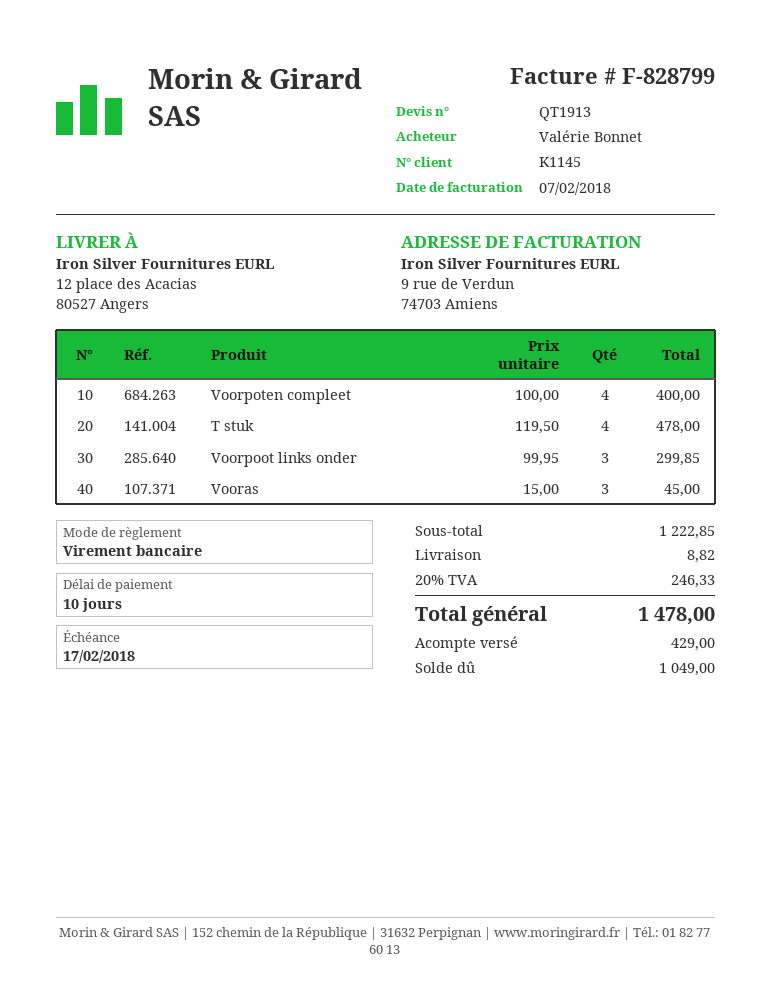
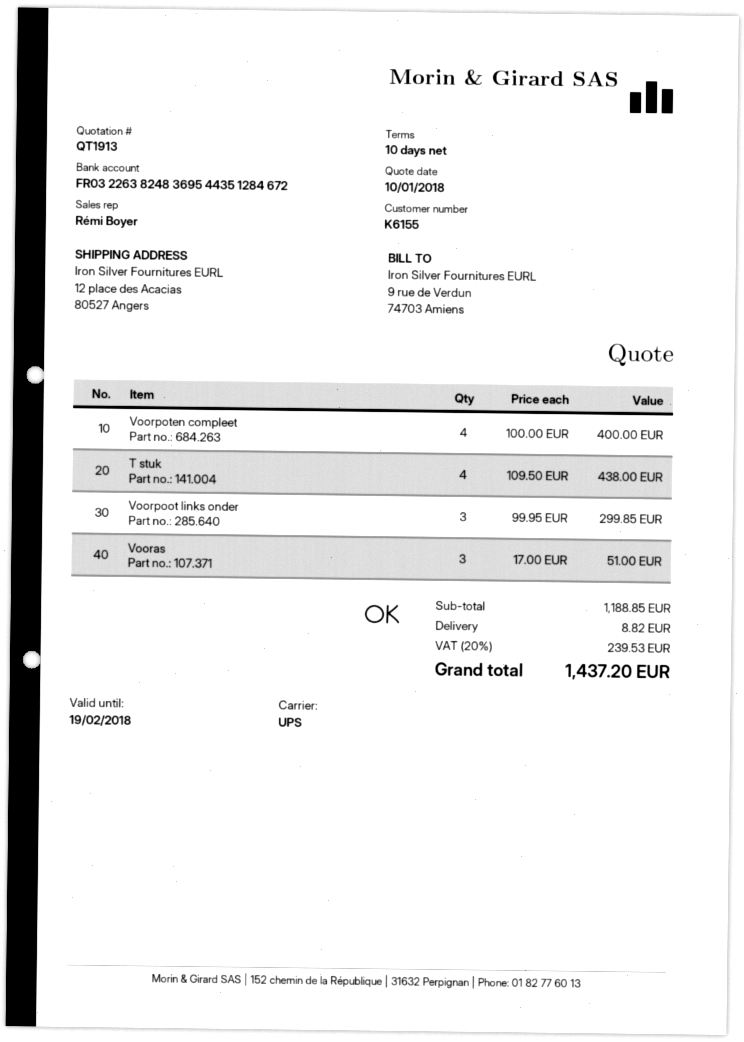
customer number: K1145 -> K6155
T stuk: 4 x 119.50 = 478.00 -> 4 x 109.50 = 438.00
Vooras: 3 x 15.00 = 45.00 -> 3 x 17.00 = 51.00
subtotal: 1222.85 -> 1188.85
tax: 20% = 246.33 -> 20% = 239.53
total: 1478.00 -> 1437.20

